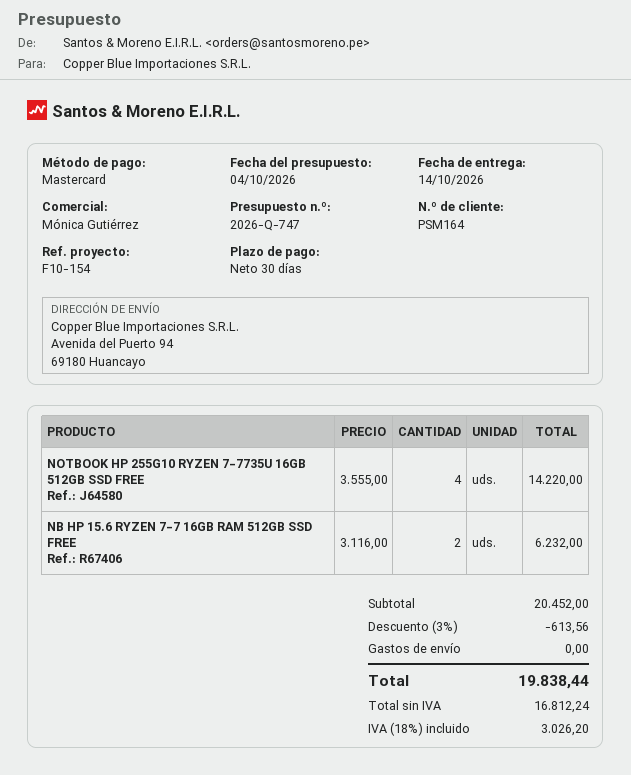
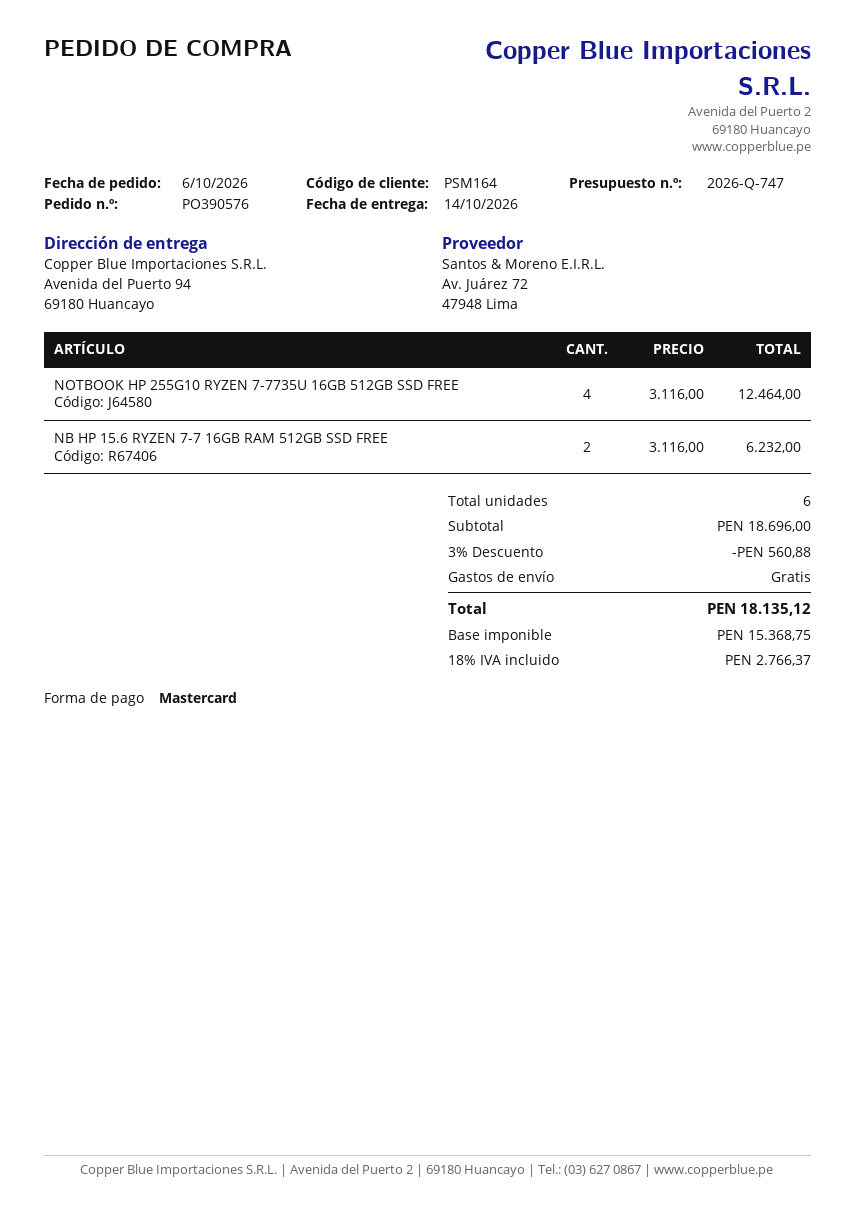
NOTBOOK HP 255G10 RYZEN 7-7735U 16GB 512GB SSD FREE: 4 x 3555.00 = 14220.00 -> 4 x 3116.00 = 12464.00
subtotal: 20452.00 -> 18696.00
discount: 3% = 613.56 -> 3% = 560.88
net: 16812.24 -> 15368.75
tax: 18% = 3026.20 -> 18% = 2766.37
total: 19838.44 -> 18135.12

